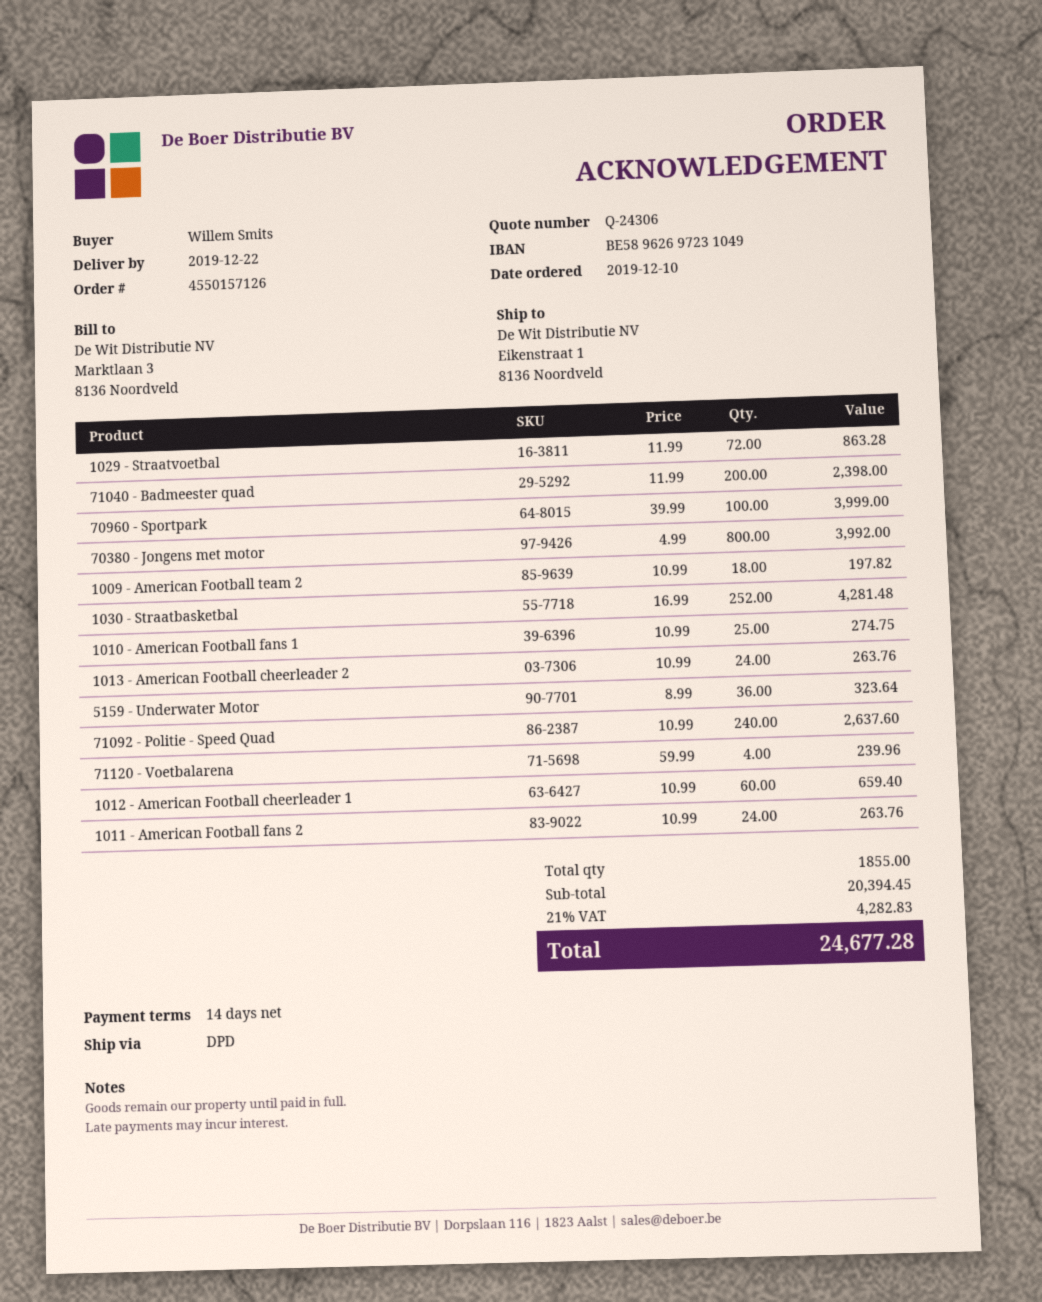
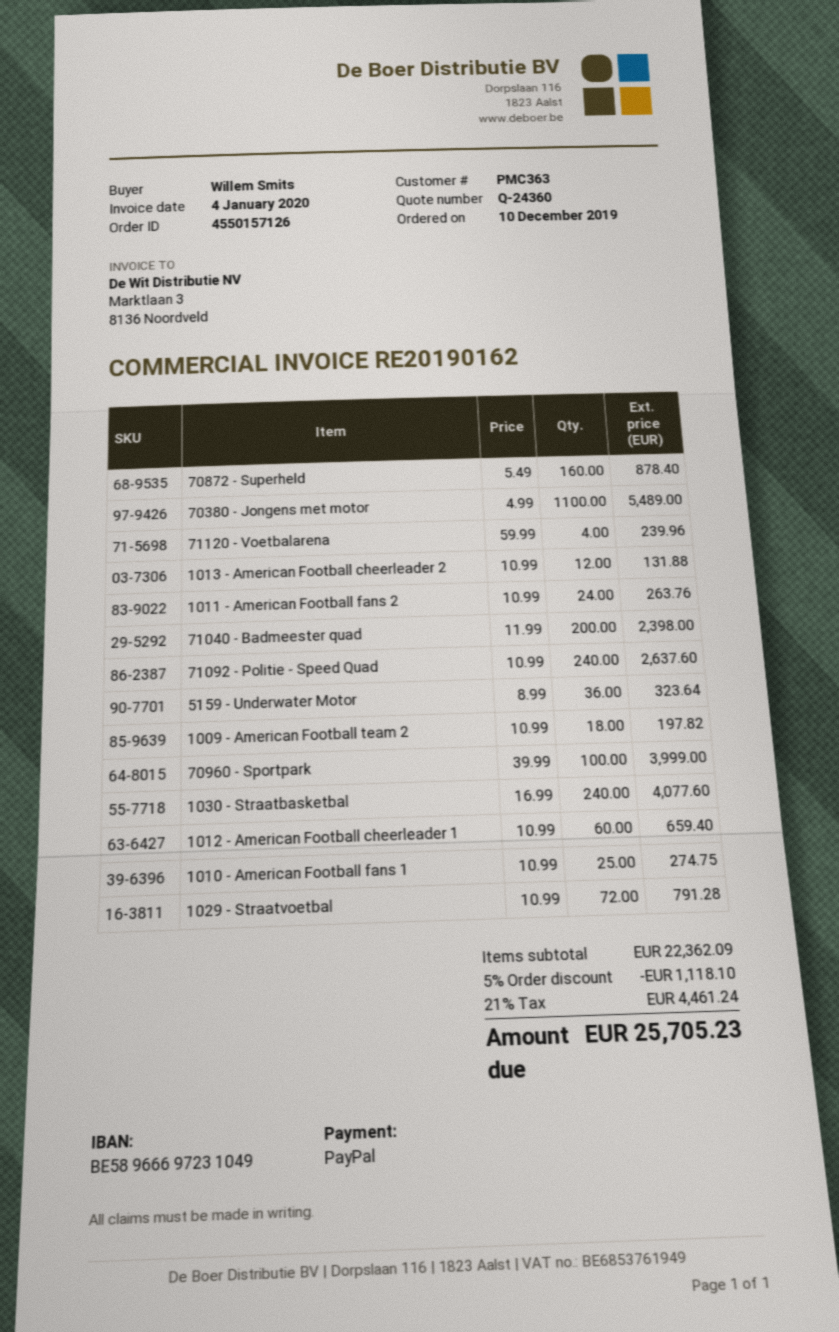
quote number: Q-24306 -> Q-24360
bank account: BE58962697231049 -> BE58966697231049
1029 - Straatvoetbal: 72 x 11.99 = 863.28 -> 72 x 10.99 = 791.28
70380 - Jongens met motor: 800 x 4.99 = 3992.00 -> 1100 x 4.99 = 5489.00
1030 - Straatbasketbal: 252 x 16.99 = 4281.48 -> 240 x 16.99 = 4077.60
1013 - American Football cheerleader 2: 24 x 10.99 = 263.76 -> 12 x 10.99 = 131.88
70872 - Superheld: none -> 160 x 5.49 = 878.40
subtotal: 20394.45 -> 22362.09
discount: none -> 5% = 1118.10
tax: 21% = 4282.83 -> 21% = 4461.24
total: 24677.28 -> 25705.23

